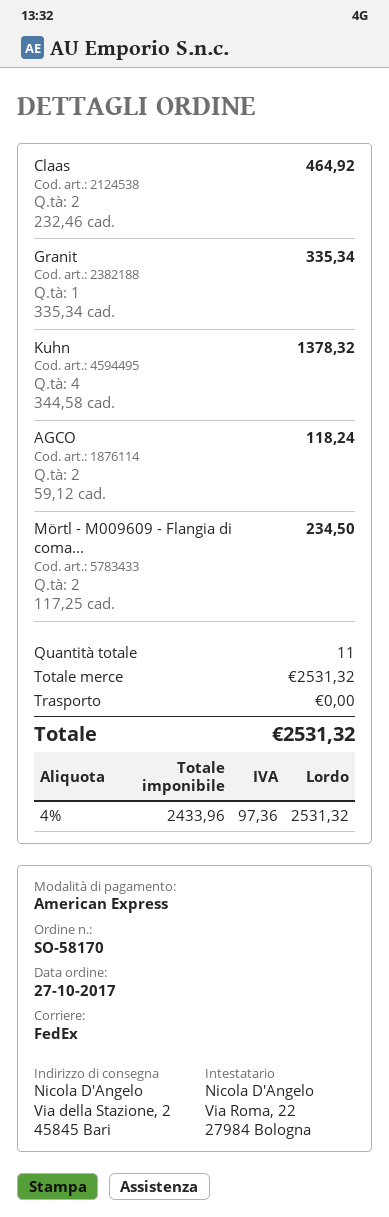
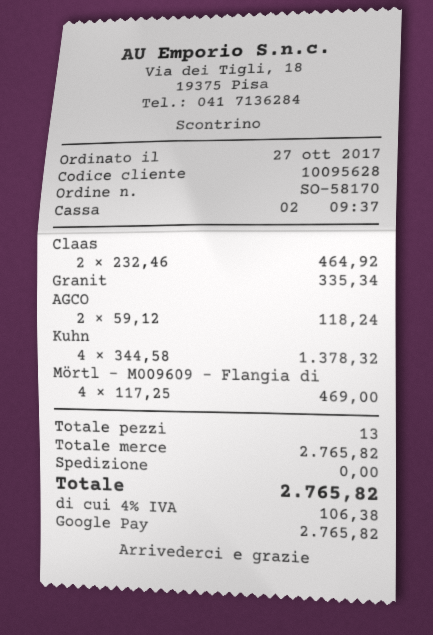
payment method: American Express -> Google Pay
Mörtl - M009609 - Flangia di coma...: 2 x 117.25 = 234.50 -> 4 x 117.25 = 469.00
total quantity: 11 -> 13
subtotal: 2531.32 -> 2765.82
tax: 4% = 97.36 -> 4% = 106.38
total: 2531.32 -> 2765.82

